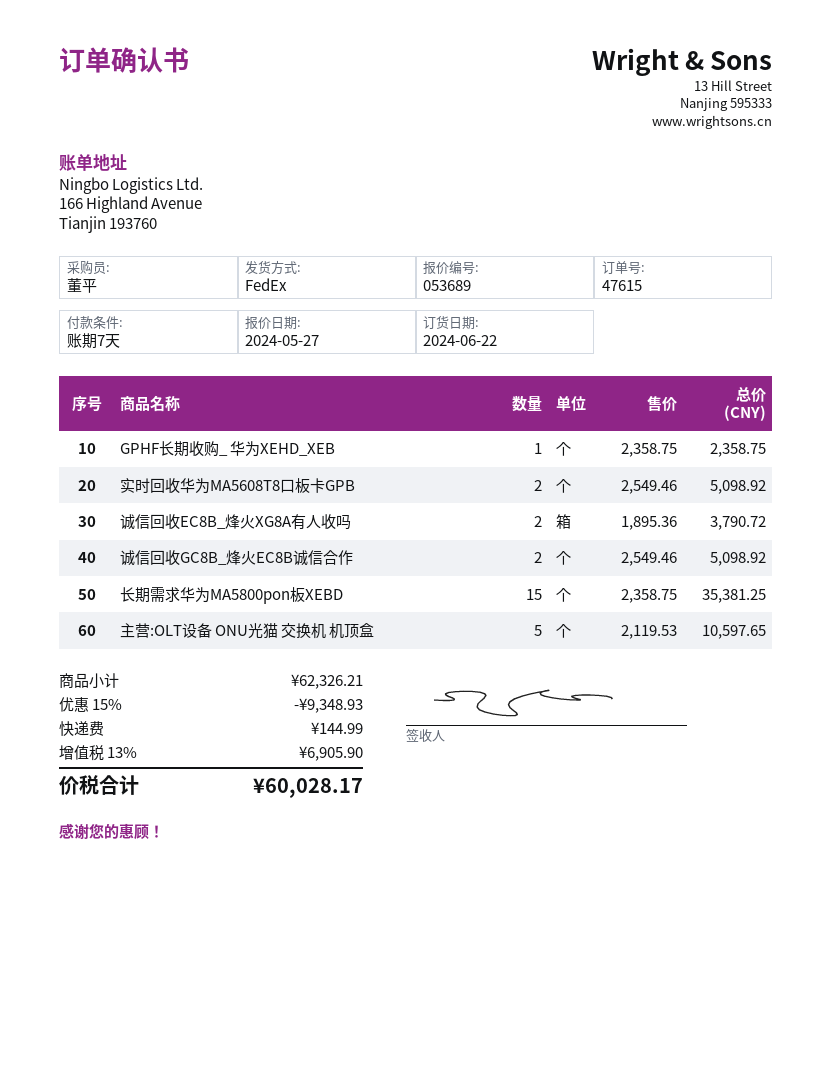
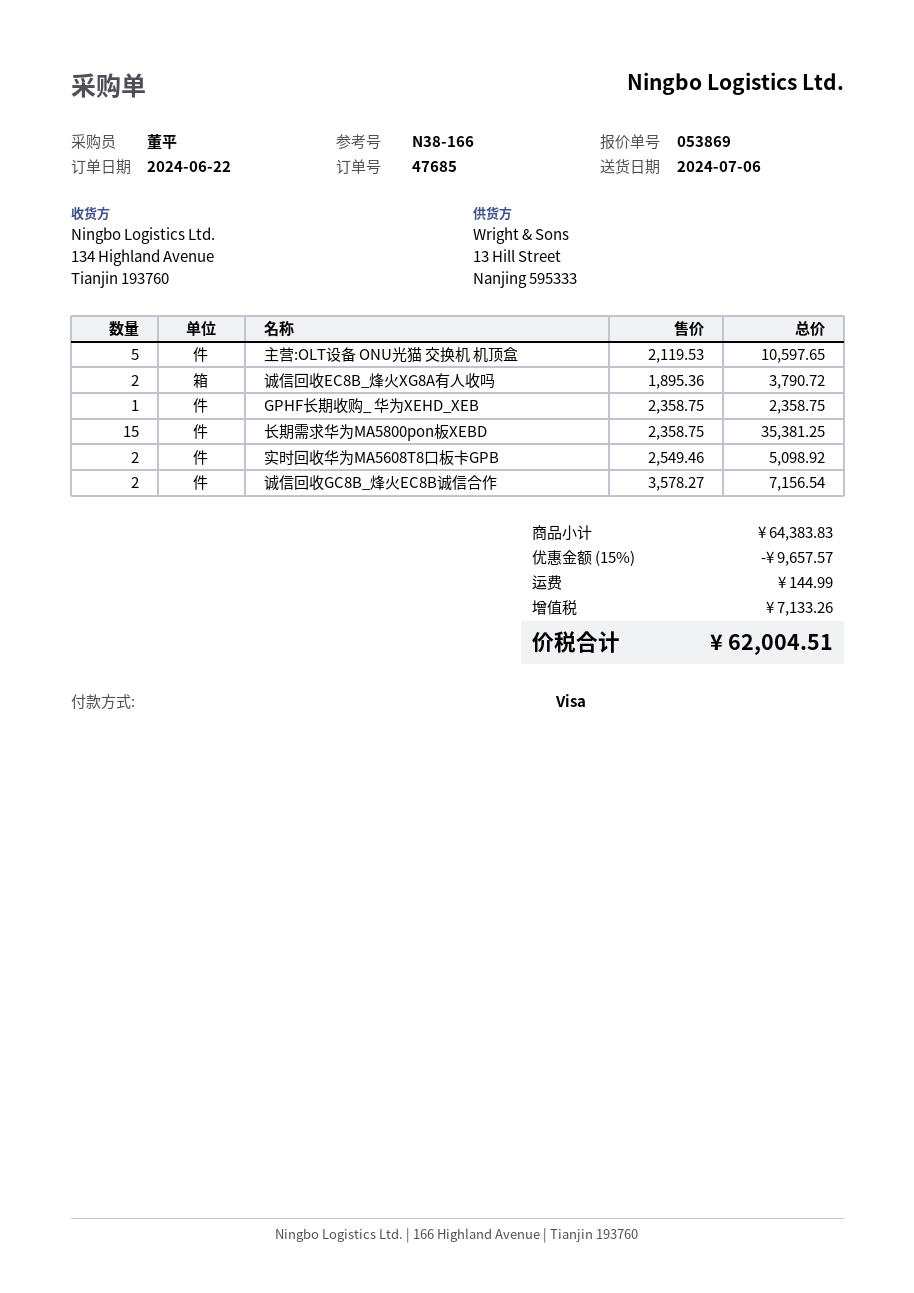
quote number: 053689 -> 053869
order number: 47615 -> 47685
诚信回收GC8B_烽火EC8B诚信合作: 2 x 2549.46 = 5098.92 -> 2 x 3578.27 = 7156.54
subtotal: 62326.21 -> 64383.83
discount: 15% = 9348.93 -> 15% = 9657.57
tax: 6905.90 -> 7133.26
total: 60028.17 -> 62004.51

